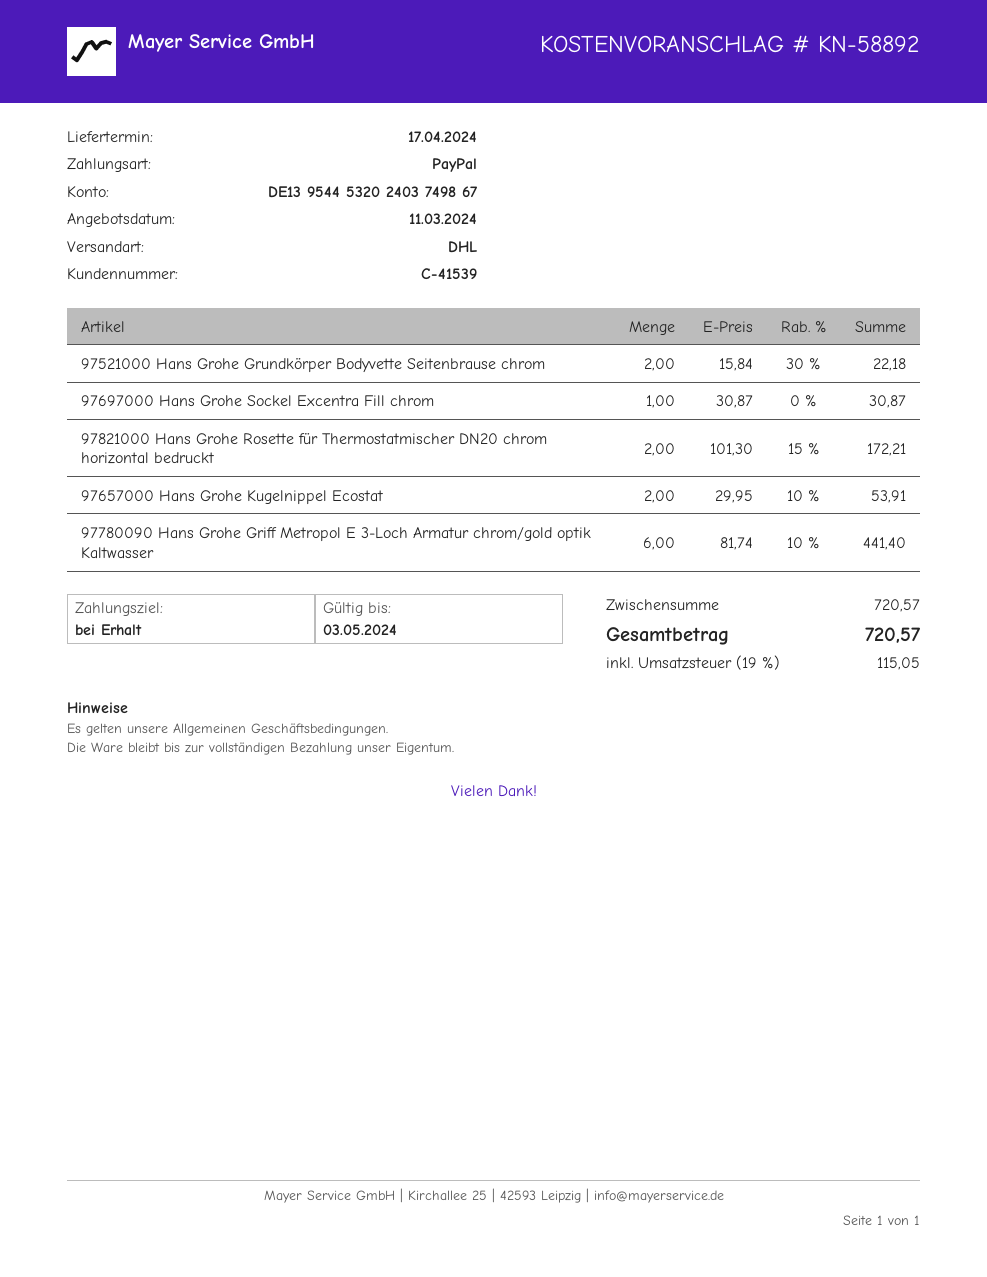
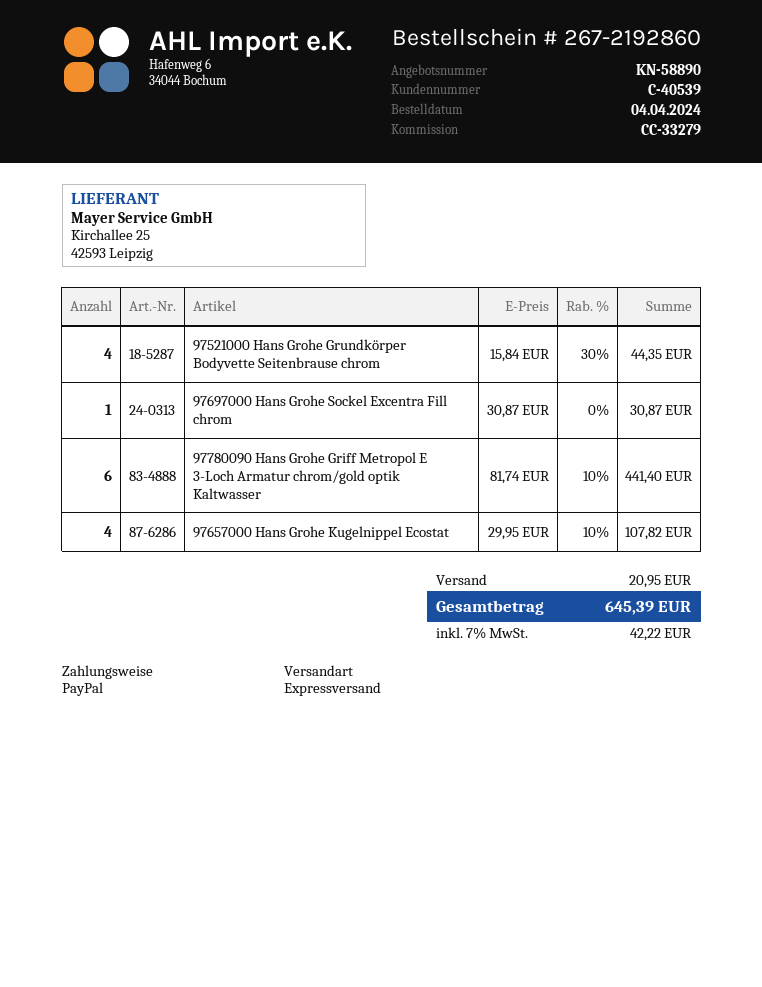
quote number: KN-58892 -> KN-58890
customer number: C-41539 -> C-40539
shipping method: DHL -> express
97521000 Hans Grohe Grundkörper Bodyvette Seitenbrause chrom: 2 x 15.84 - 30% = 22.18 -> 4 x 15.84 - 30% = 44.35
97821000 Hans Grohe Rosette für Thermostatmischer DN20 chrom horizontal bedruckt: 2 x 101.30 - 15% = 172.21 -> none
97657000 Hans Grohe Kugelnippel Ecostat: 2 x 29.95 - 10% = 53.91 -> 4 x 29.95 - 10% = 107.82
shipping: none -> 20.95
tax: 19% = 115.05 -> 7% = 42.22
total: 720.57 -> 645.39

